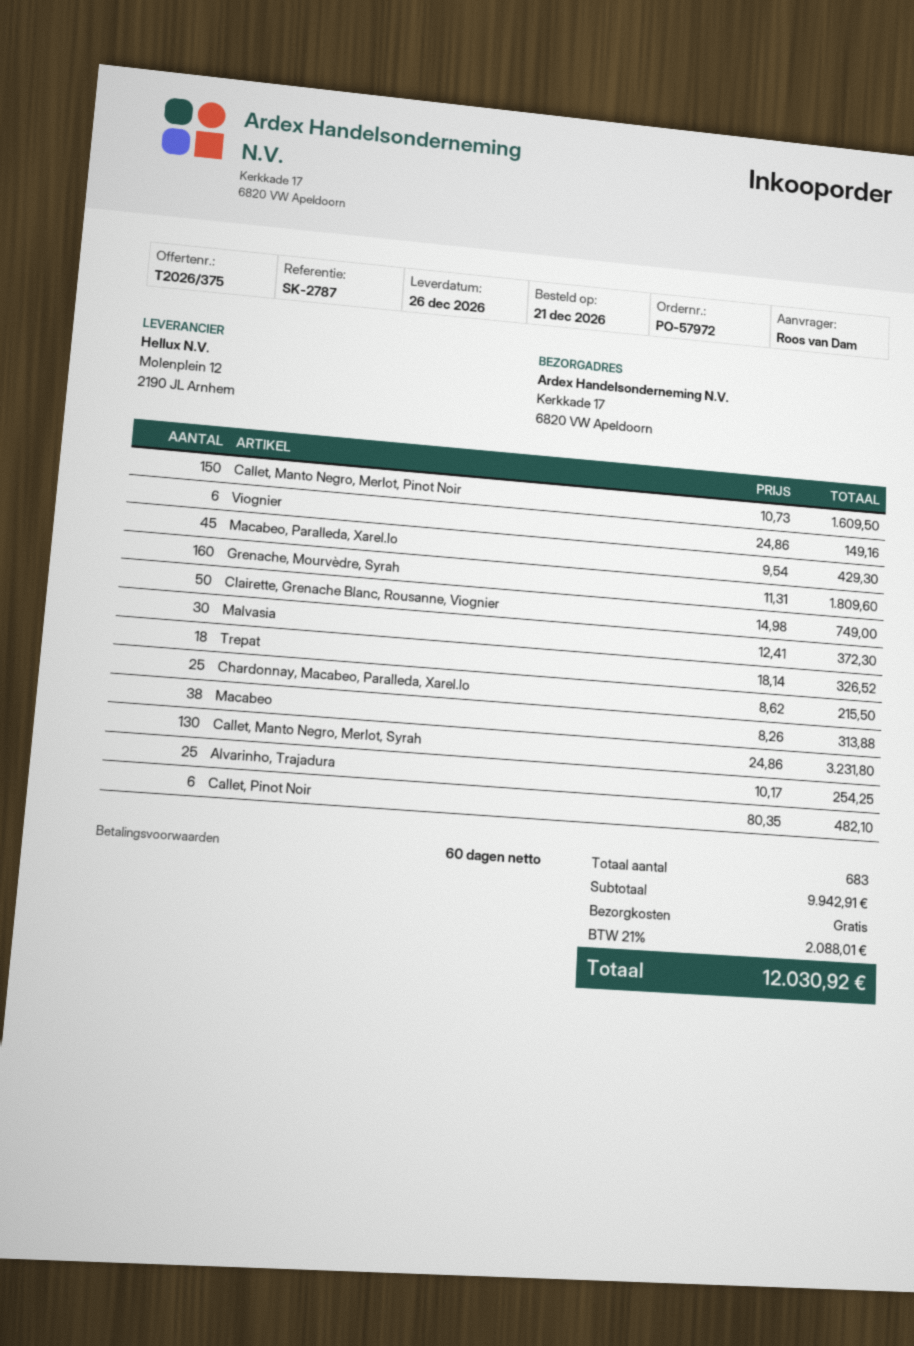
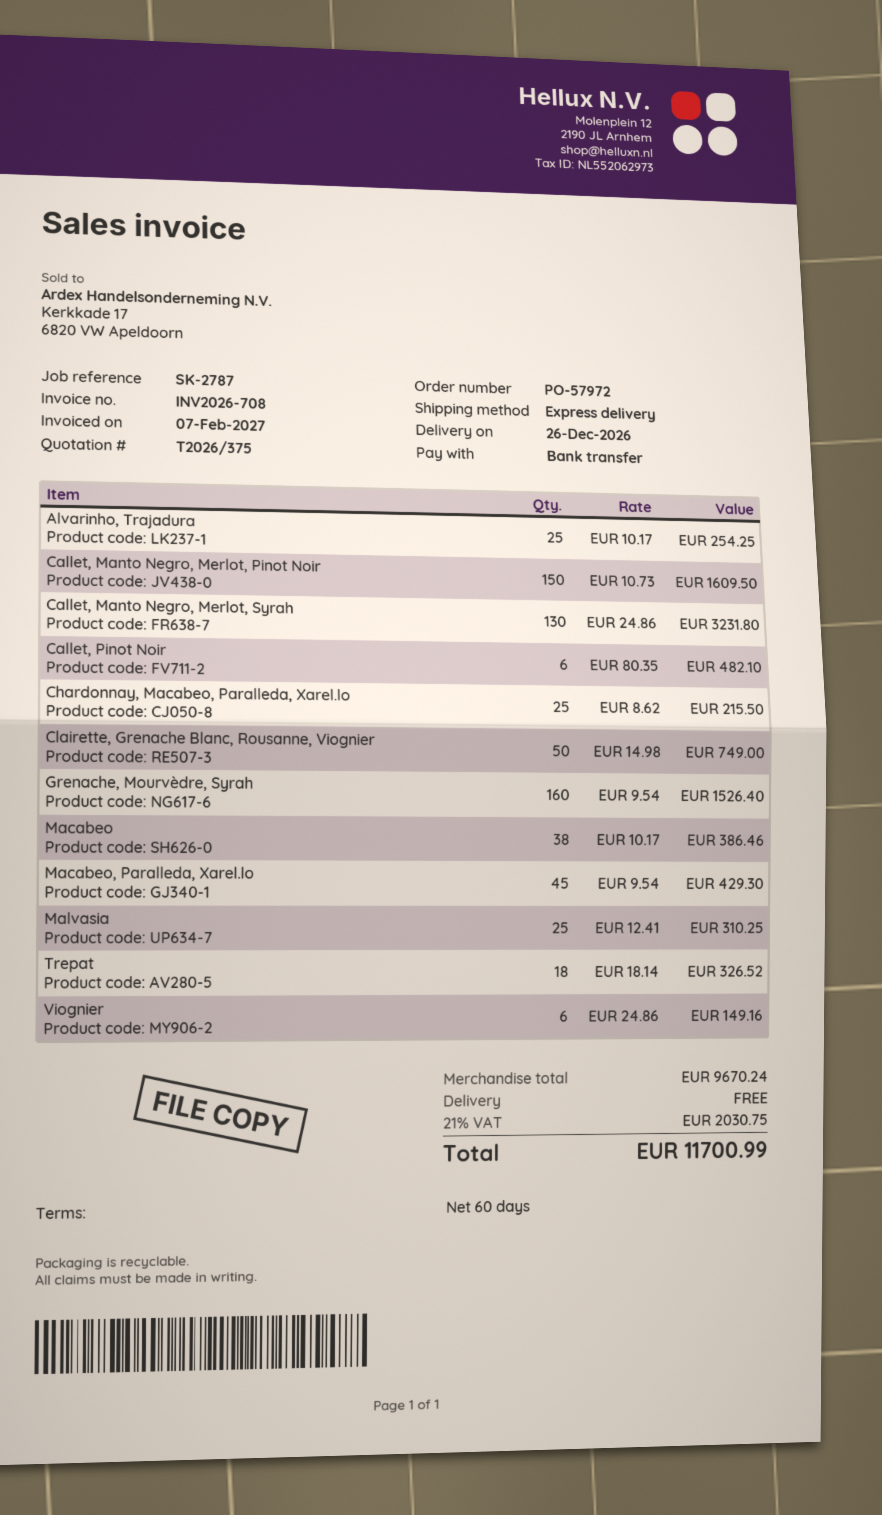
Grenache, Mourvèdre, Syrah: 160 x 11.31 = 1809.60 -> 160 x 9.54 = 1526.40
Malvasia: 30 x 12.41 = 372.30 -> 25 x 12.41 = 310.25
Macabeo: 38 x 8.26 = 313.88 -> 38 x 10.17 = 386.46
subtotal: 9942.91 -> 9670.24
tax: 21% = 2088.01 -> 21% = 2030.75
total: 12030.92 -> 11700.99

